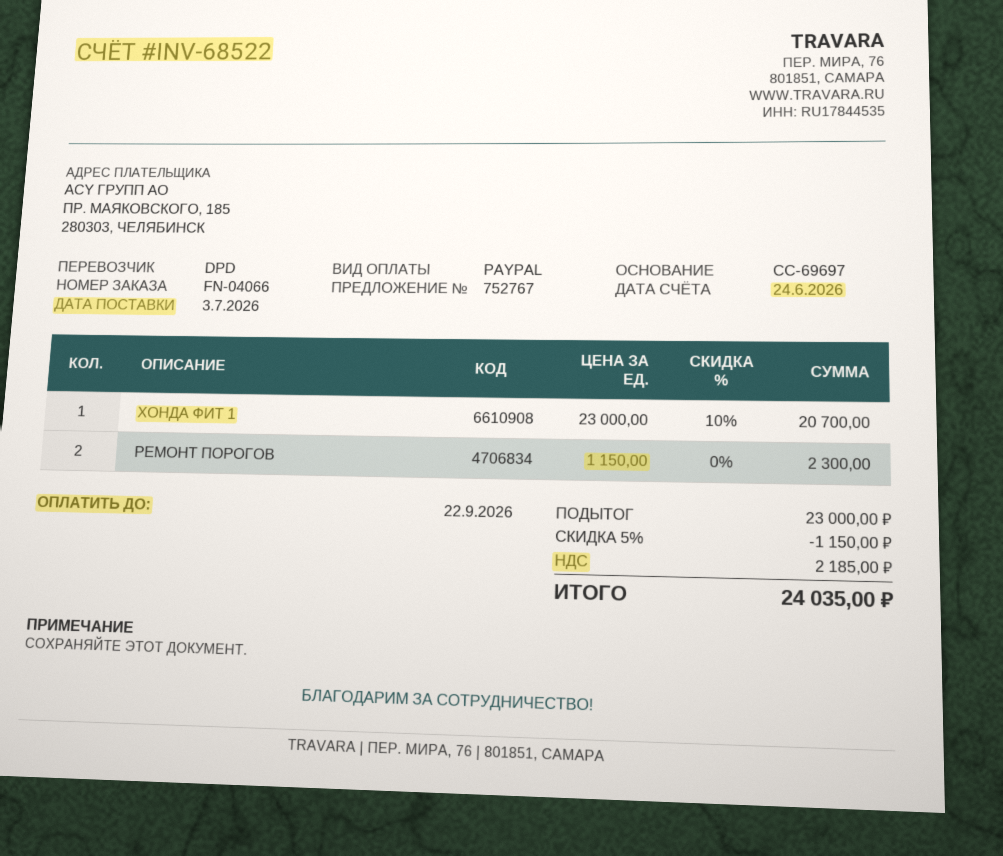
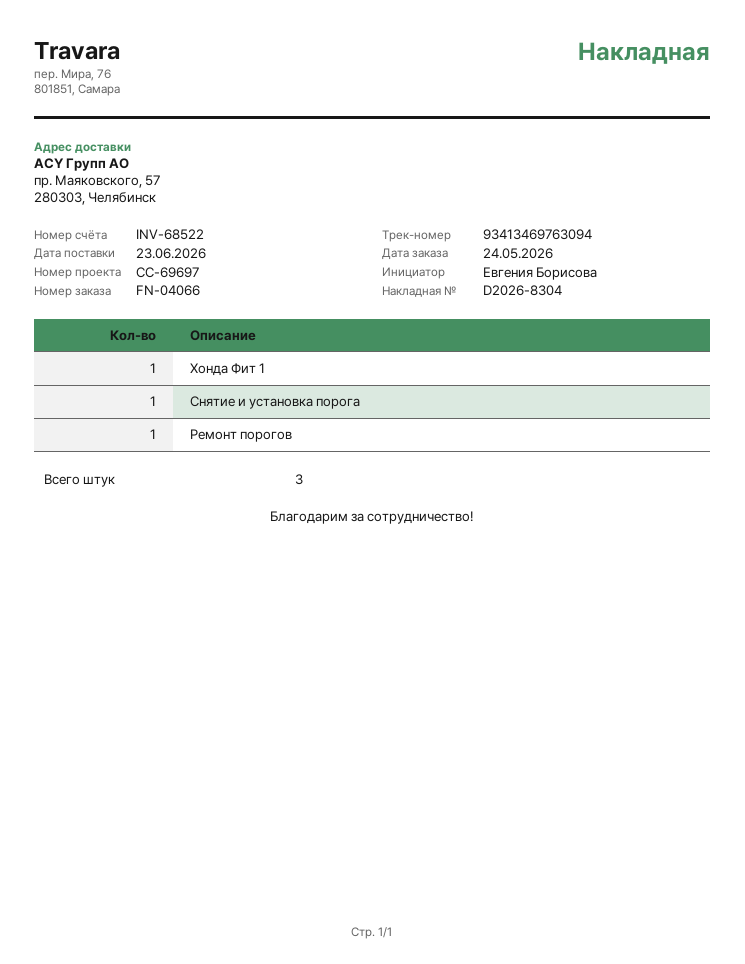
delivery date: 2026-07-03 -> 2026-06-23
РЕМОНТ ПОРОГОВ: 2 -> 1
Снятие и установка порога: none -> 1

